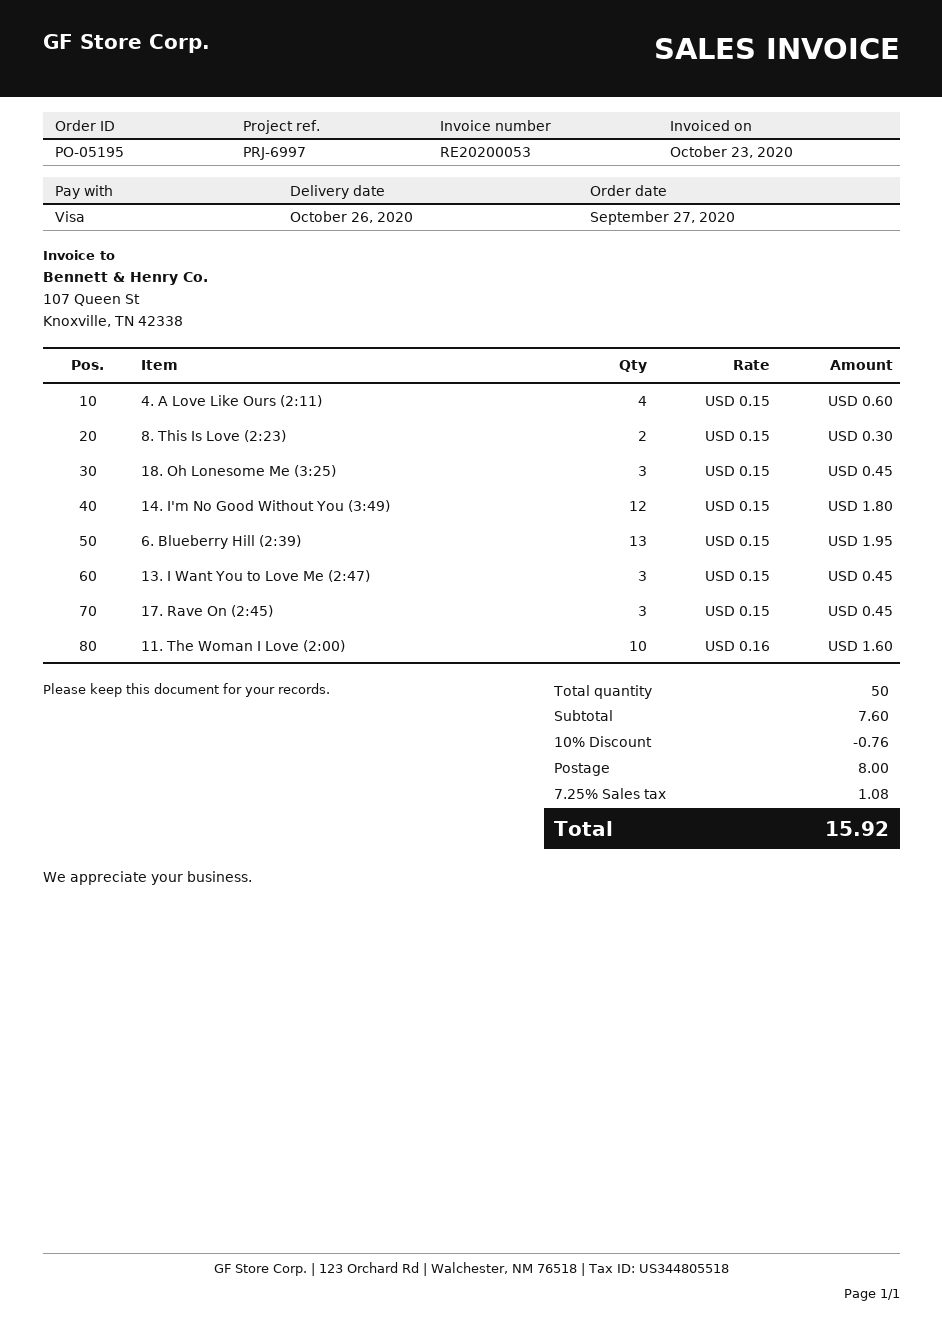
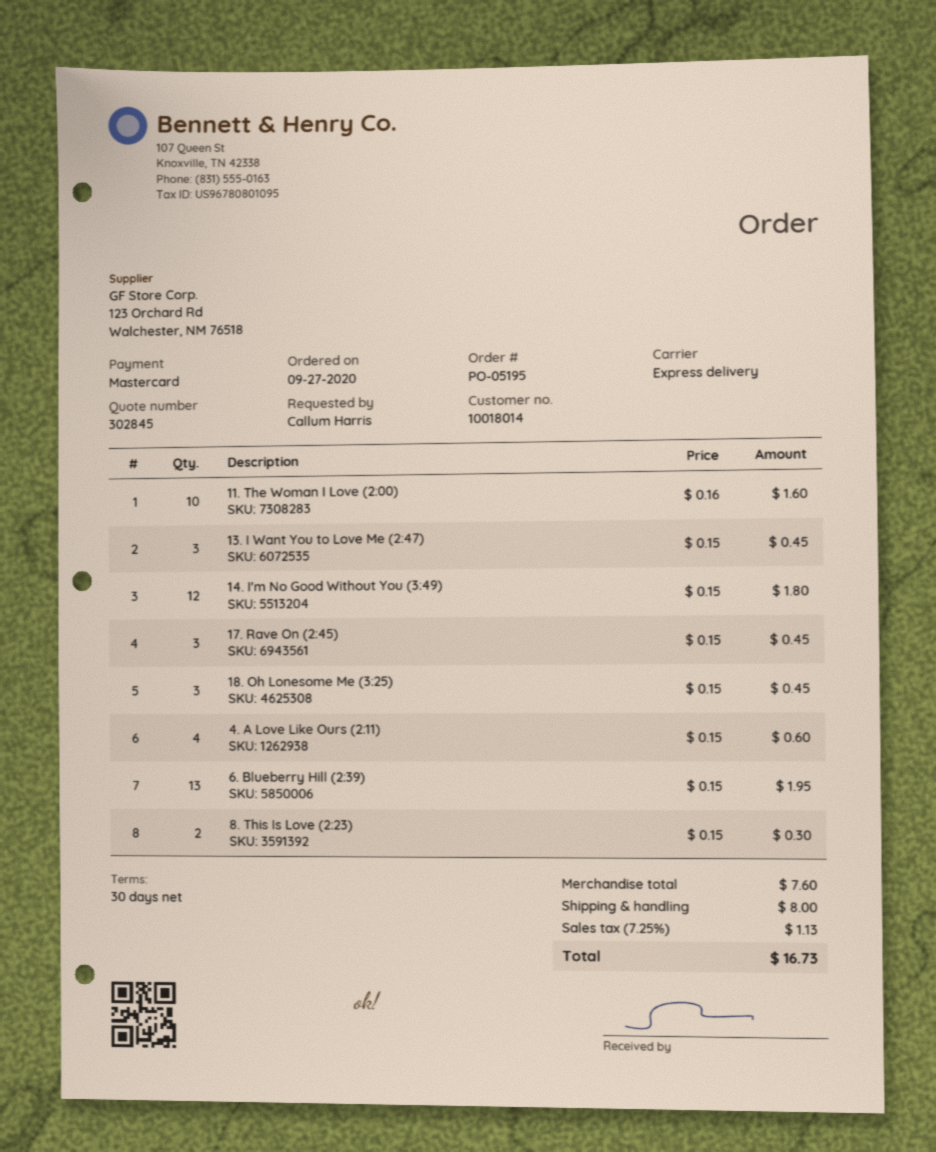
payment method: Visa -> Mastercard
discount: 10% = 0.76 -> none
tax: 7.25% = 1.08 -> 7.25% = 1.13
total: 15.92 -> 16.73

